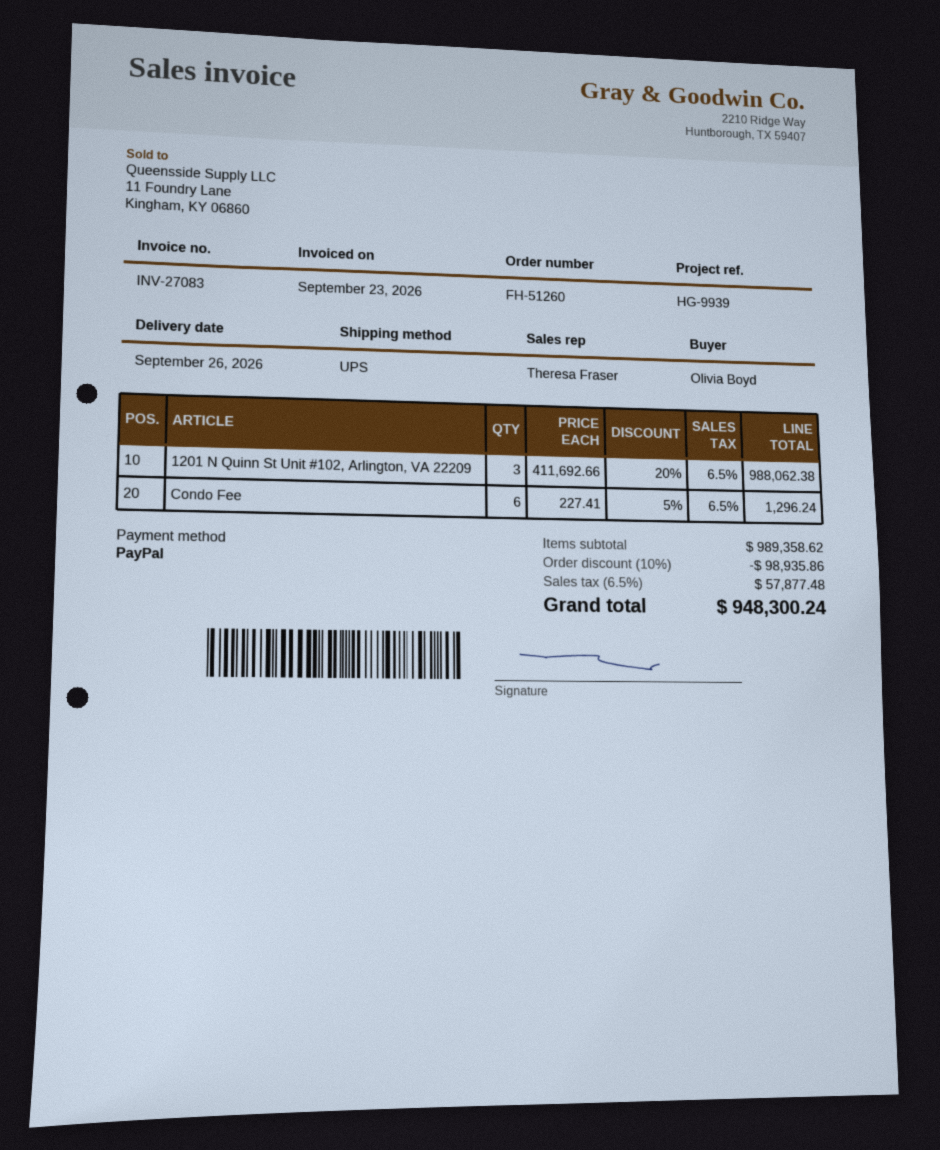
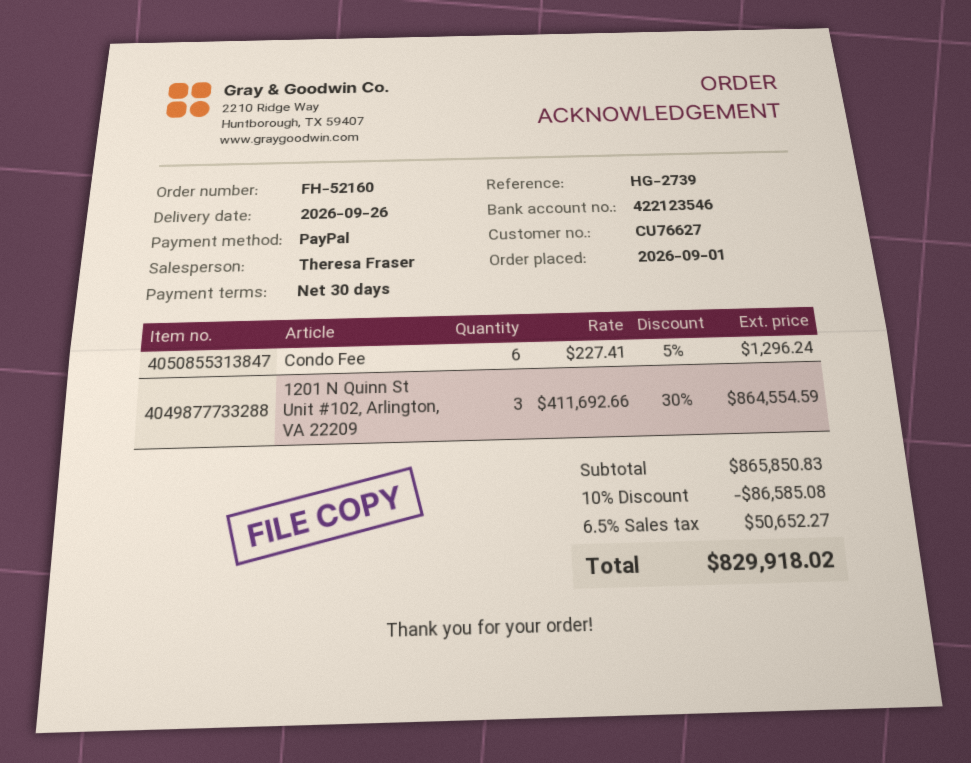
order number: FH-51260 -> FH-52160
reference: HG-9939 -> HG-2739
1201 N Quinn St Unit #102, Arlington, VA 22209: 3 x 411692.66 - 20% = 988062.38 -> 3 x 411692.66 - 30% = 864554.59
subtotal: 989358.62 -> 865850.83
discount: 10% = 98935.86 -> 10% = 86585.08
tax: 6.5% = 57877.48 -> 6.5% = 50652.27
total: 948300.24 -> 829918.02

